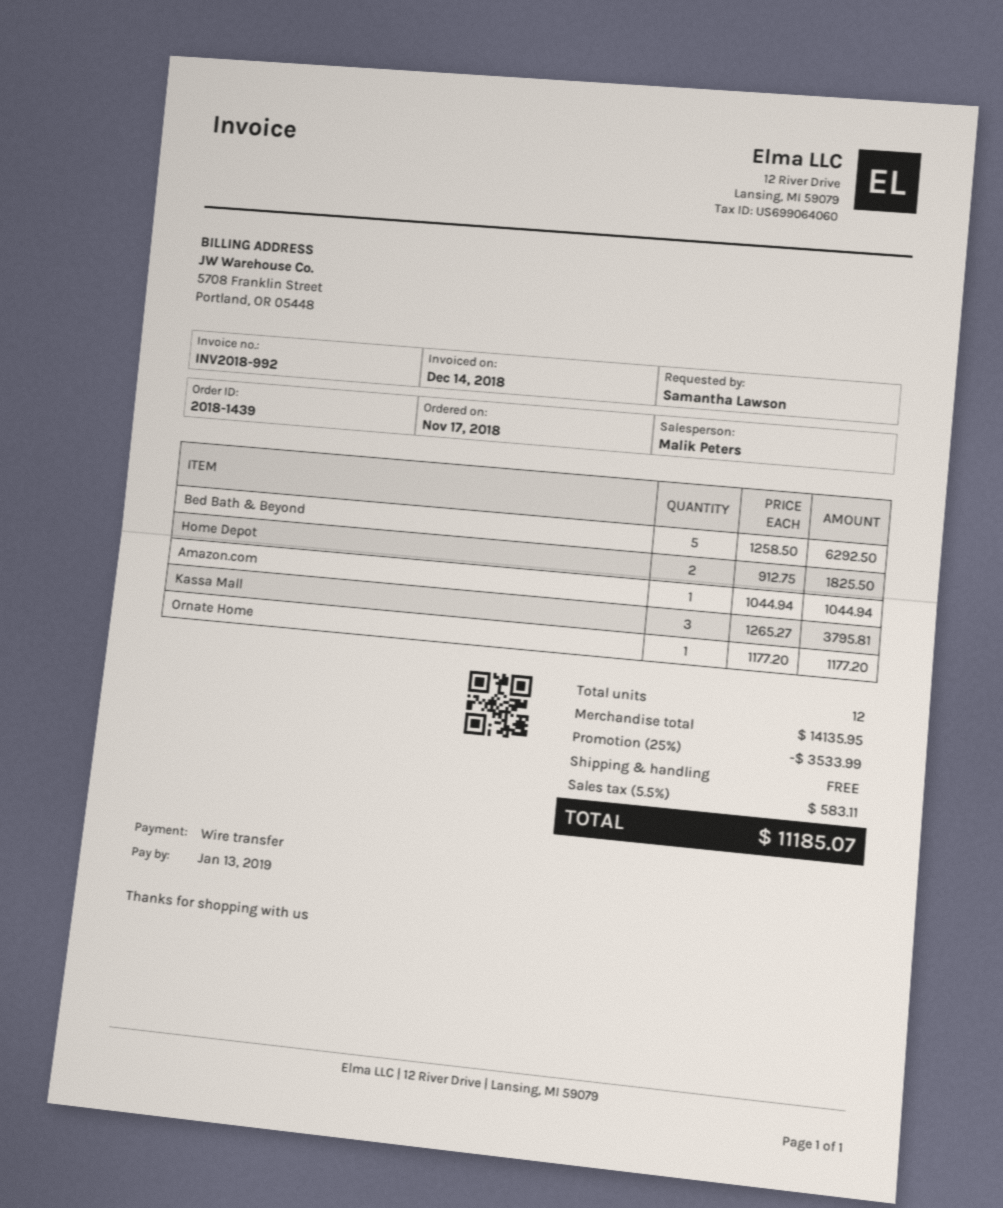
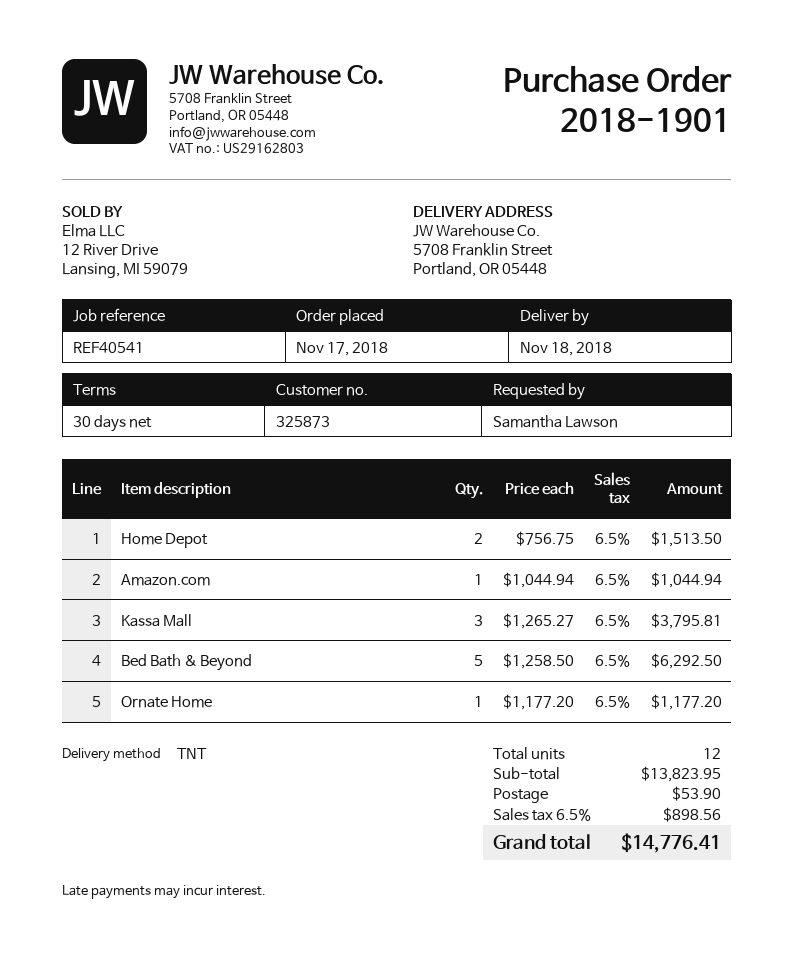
order number: 2018-1439 -> 2018-1901
Home Depot: 2 x 912.75 = 1825.50 -> 2 x 756.75 = 1513.50
subtotal: 14135.95 -> 13823.95
discount: 25% = 3533.99 -> none
shipping: 0.00 -> 53.90
tax: 5.5% = 583.11 -> 6.5% = 898.56
total: 11185.07 -> 14776.41

